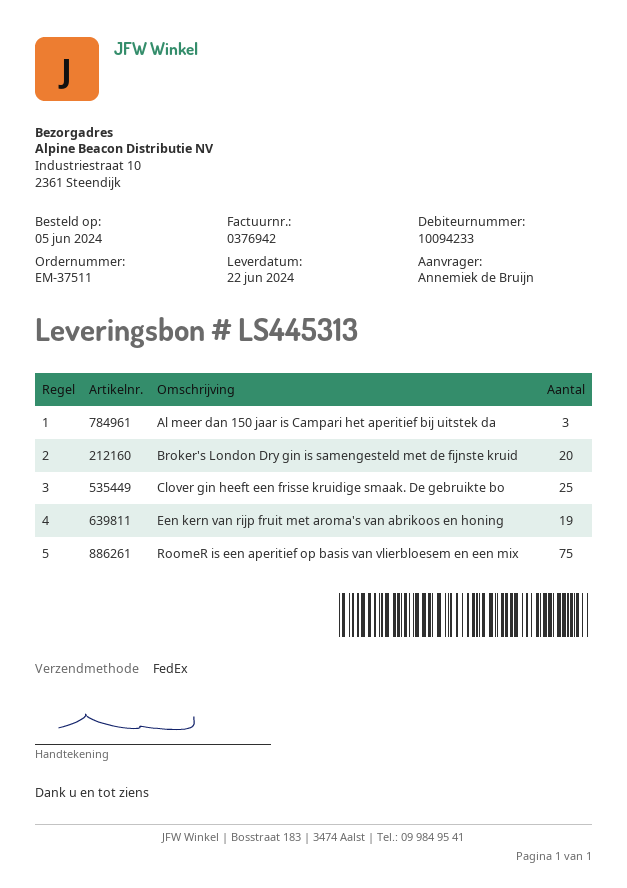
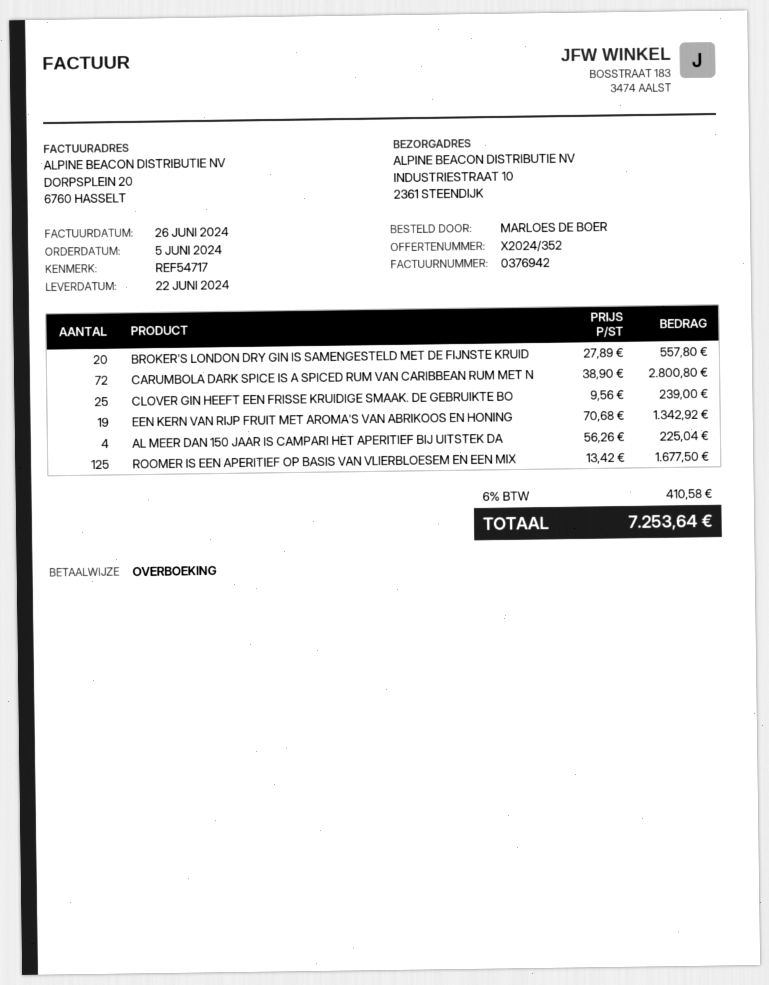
ordered by: Annemiek de Bruijn -> MARLOES DE BOER
Al meer dan 150 jaar is Campari het aperitief bij uitstek da: 3 -> 4
RoomeR is een aperitief op basis van vlierbloesem en een mix: 75 -> 125
CARUMBOLA DARK SPICE IS A SPICED RUM VAN CARIBBEAN RUM MET N: none -> 72

